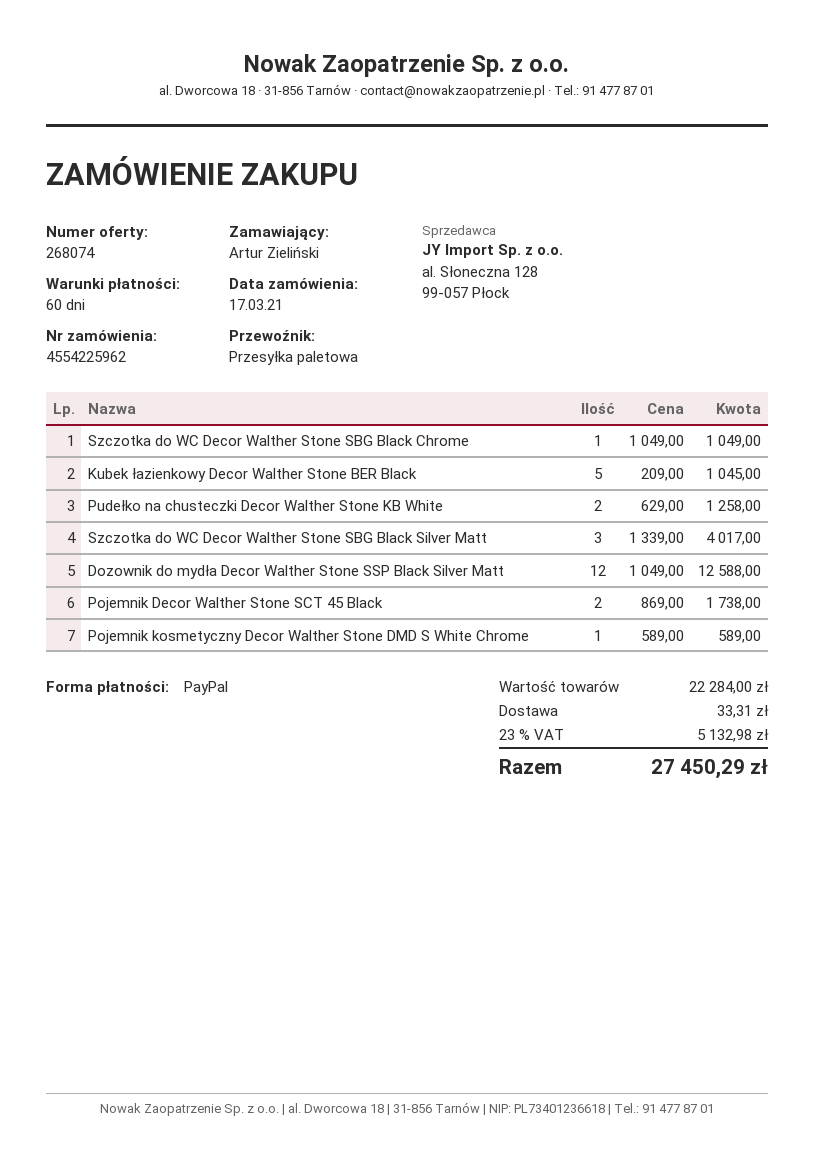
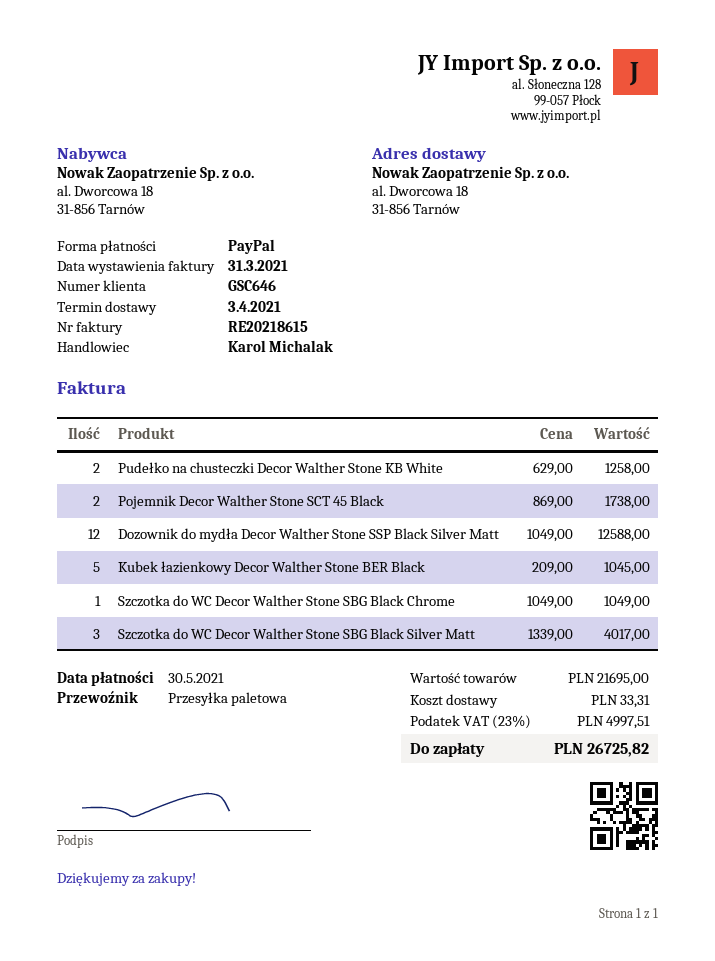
Pojemnik kosmetyczny Decor Walther Stone DMD S White Chrome: 1 x 589.00 = 589.00 -> none
subtotal: 22284.00 -> 21695.00
tax: 23% = 5132.98 -> 23% = 4997.51
total: 27450.29 -> 26725.82

